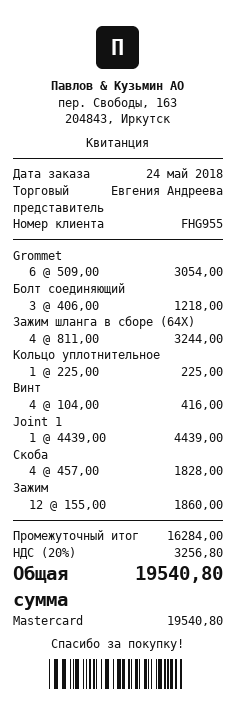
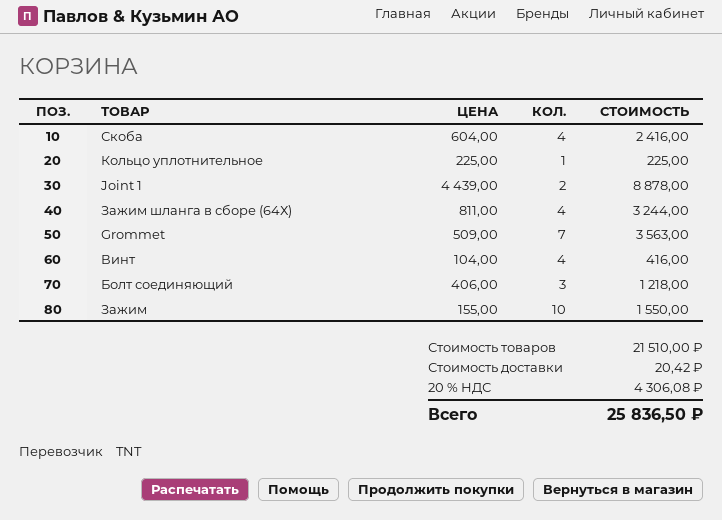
Grommet: 6 x 509.00 = 3054.00 -> 7 x 509.00 = 3563.00
Joint 1: 1 x 4439.00 = 4439.00 -> 2 x 4439.00 = 8878.00
Скоба: 4 x 457.00 = 1828.00 -> 4 x 604.00 = 2416.00
Зажим: 12 x 155.00 = 1860.00 -> 10 x 155.00 = 1550.00
subtotal: 16284.00 -> 21510.00
shipping: none -> 20.42
tax: 20% = 3256.80 -> 20% = 4306.08
total: 19540.80 -> 25836.50

